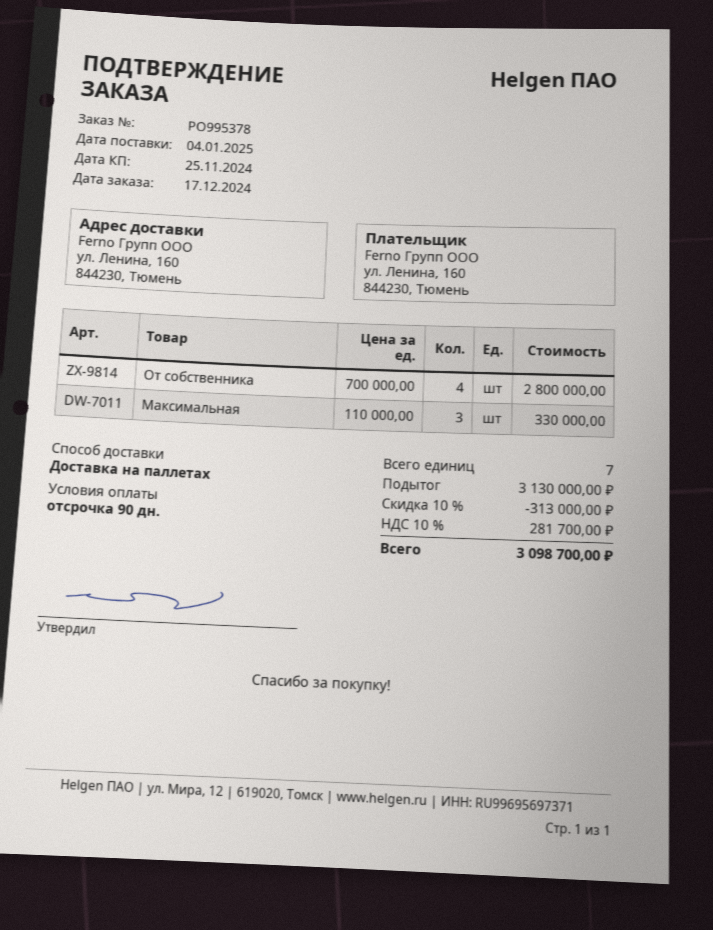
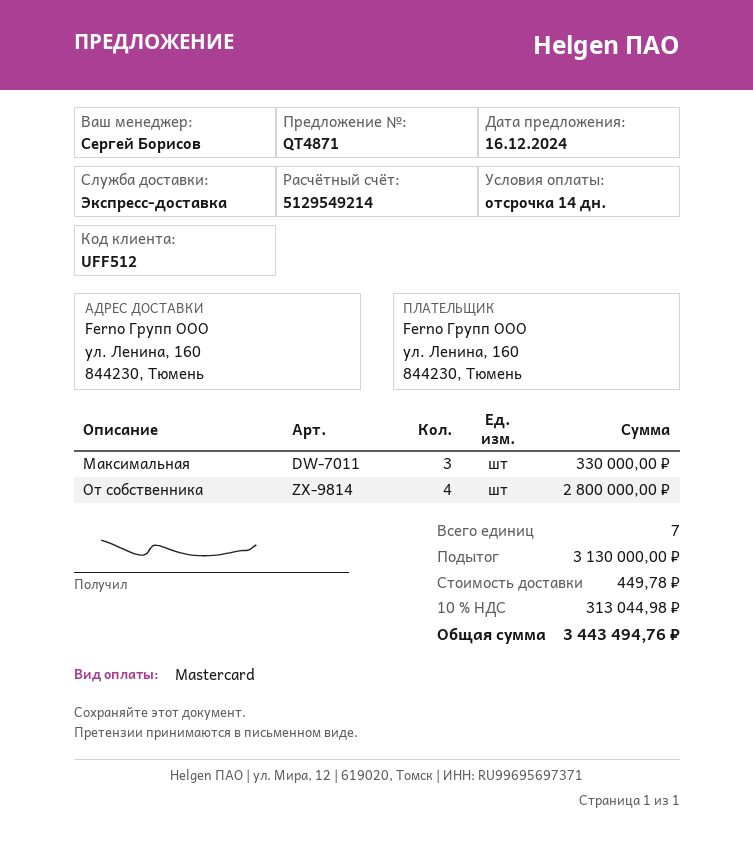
quote date: 2024-11-25 -> 2024-12-16
payment terms: 90 days -> 14 days
shipping method: pallet freight -> express
discount: 10% = 313000.00 -> none
shipping: none -> 449.78
tax: 10% = 281700.00 -> 10% = 313044.98
total: 3098700.00 -> 3443494.76

